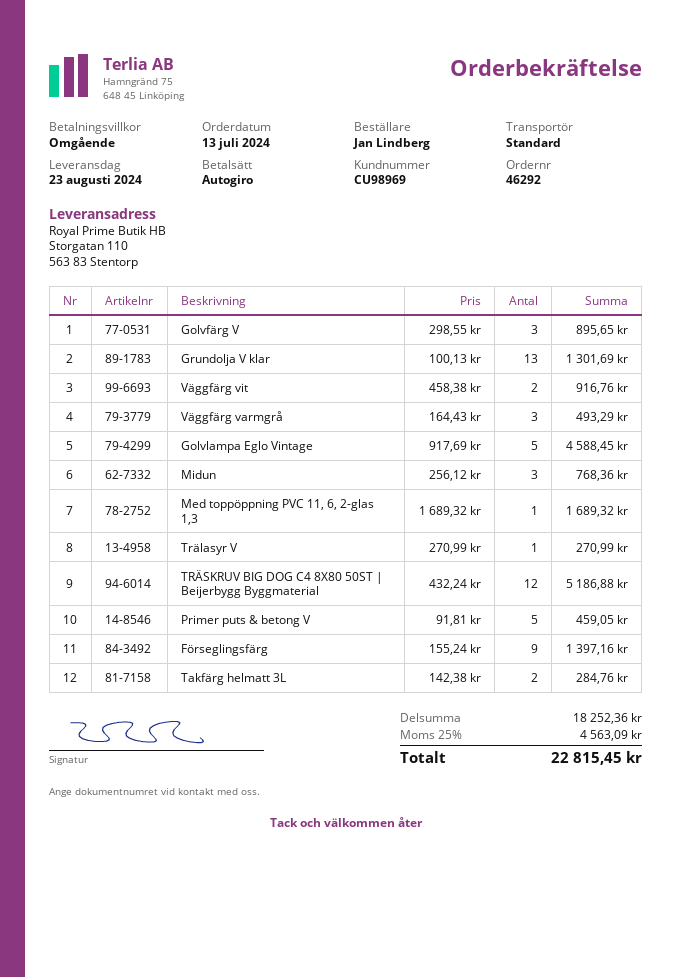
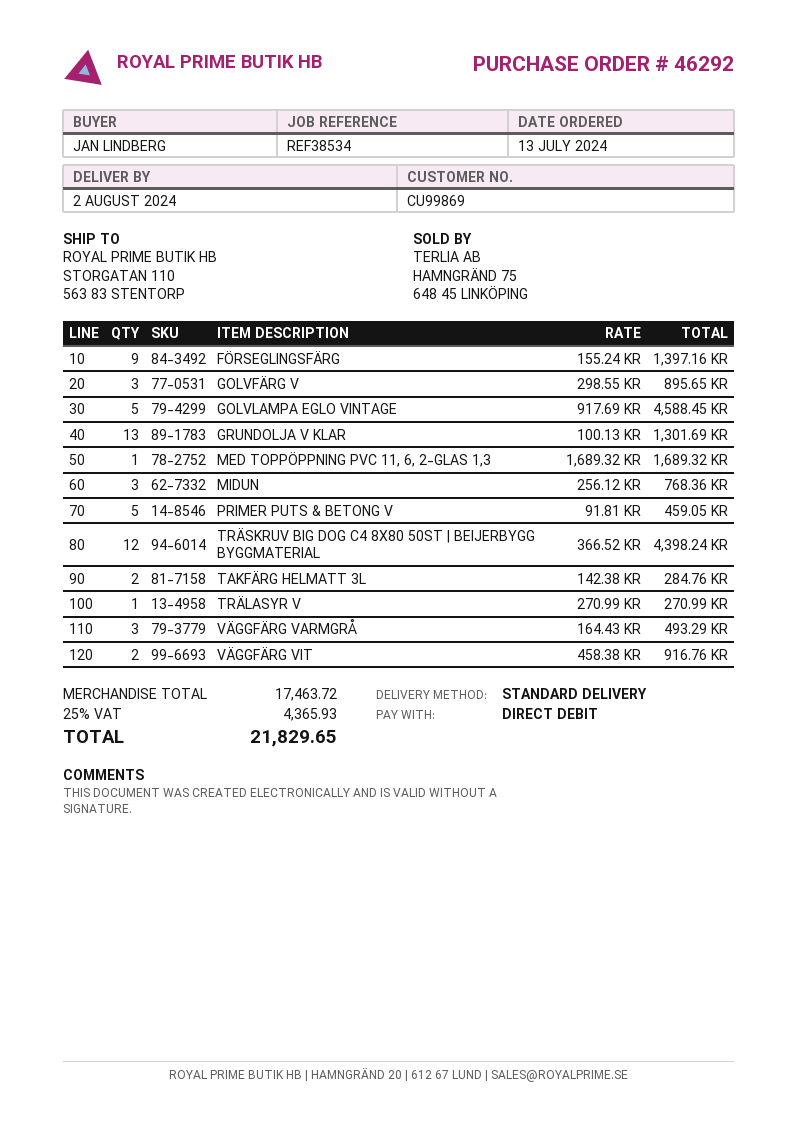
delivery date: 2024-08-23 -> 2024-08-02
customer number: CU98969 -> CU99869
TRÄSKRUV BIG DOG C4 8X80 50ST | Beijerbygg Byggmaterial: 12 x 432.24 = 5186.88 -> 12 x 366.52 = 4398.24
subtotal: 18252.36 -> 17463.72
tax: 25% = 4563.09 -> 25% = 4365.93
total: 22815.45 -> 21829.65

